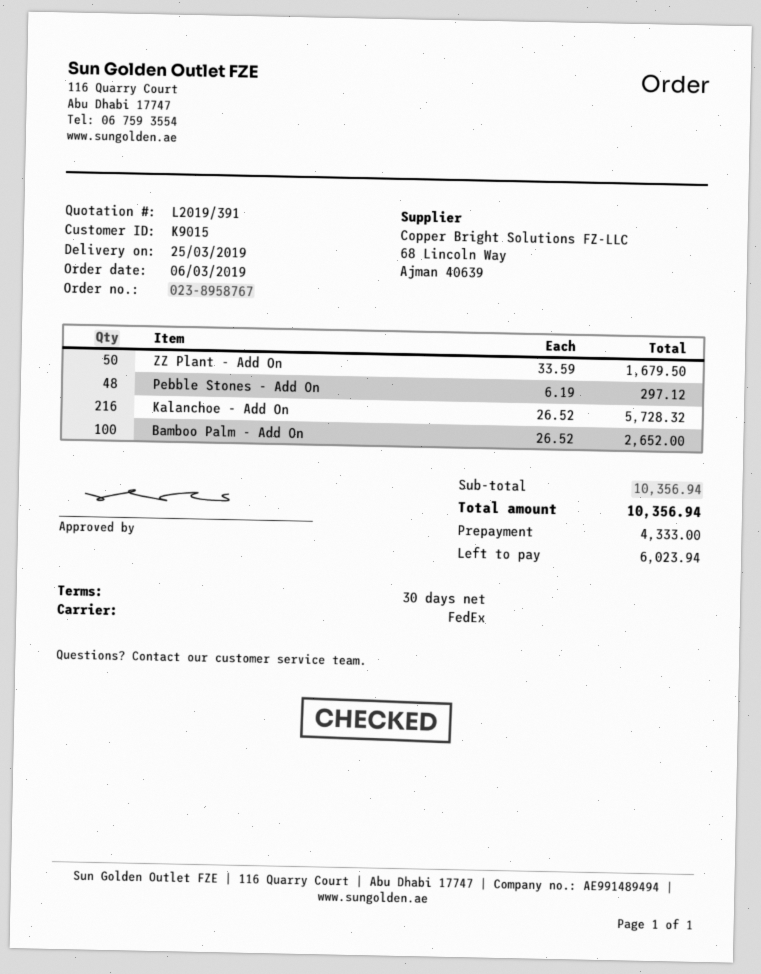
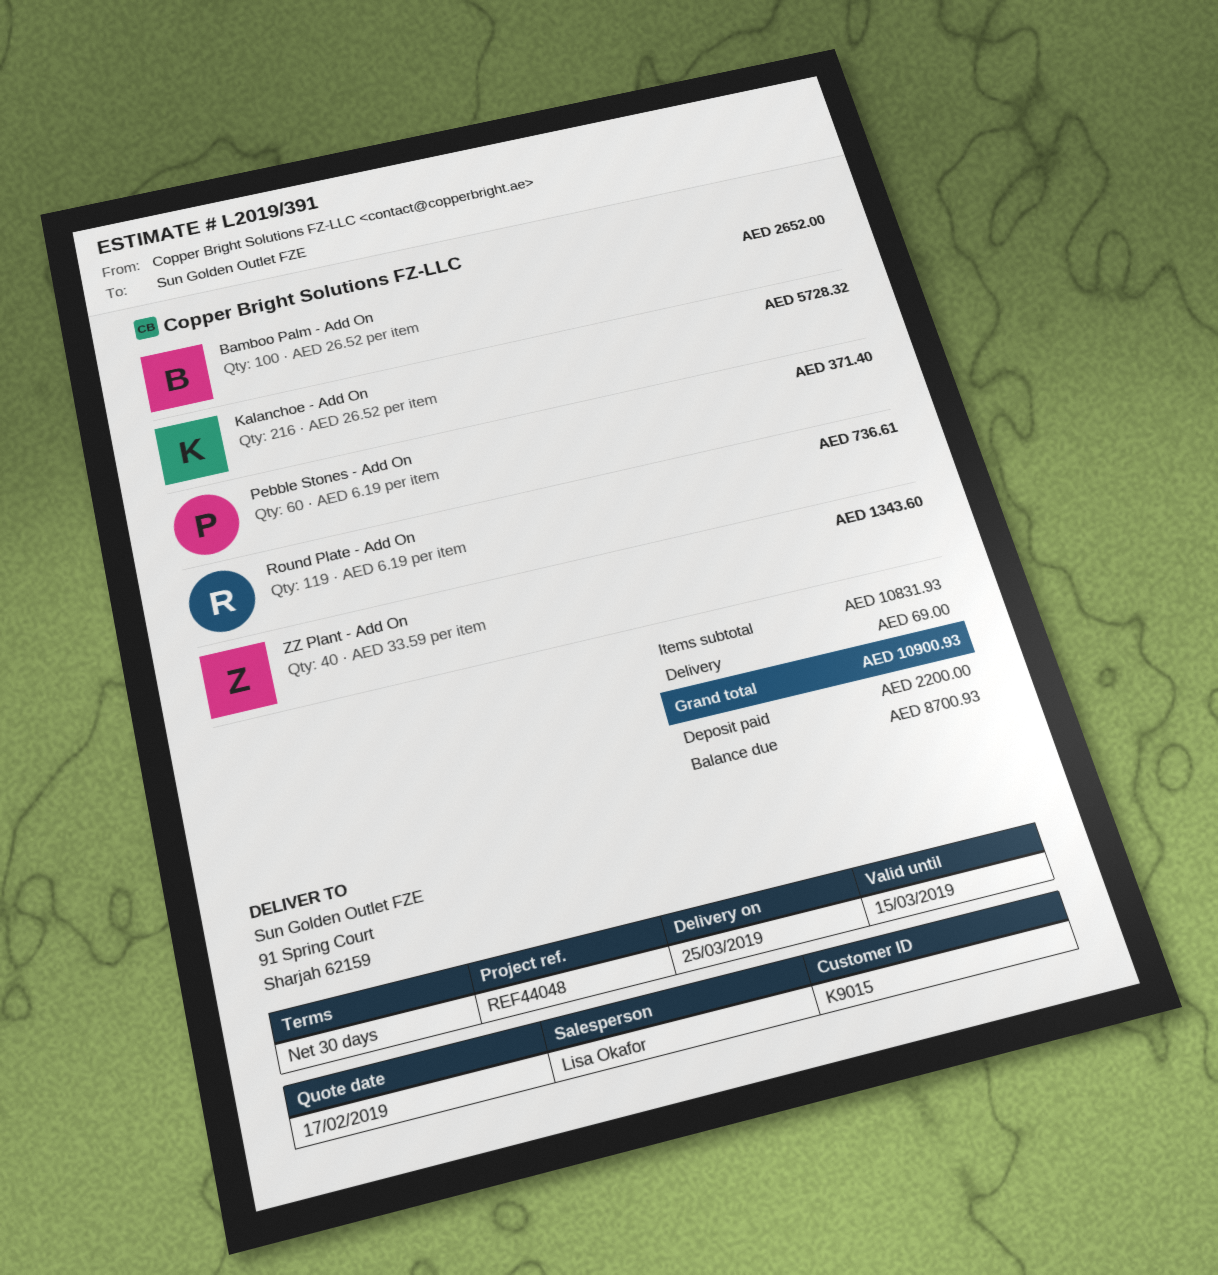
ZZ Plant - Add On: 50 x 33.59 = 1679.50 -> 40 x 33.59 = 1343.60
Pebble Stones - Add On: 48 x 6.19 = 297.12 -> 60 x 6.19 = 371.40
Round Plate - Add On: none -> 119 x 6.19 = 736.61
subtotal: 10356.94 -> 10831.93
shipping: none -> 69.00
total: 10356.94 -> 10900.93
deposit: 4333.00 -> 2200.00
balance: 6023.94 -> 8700.93

